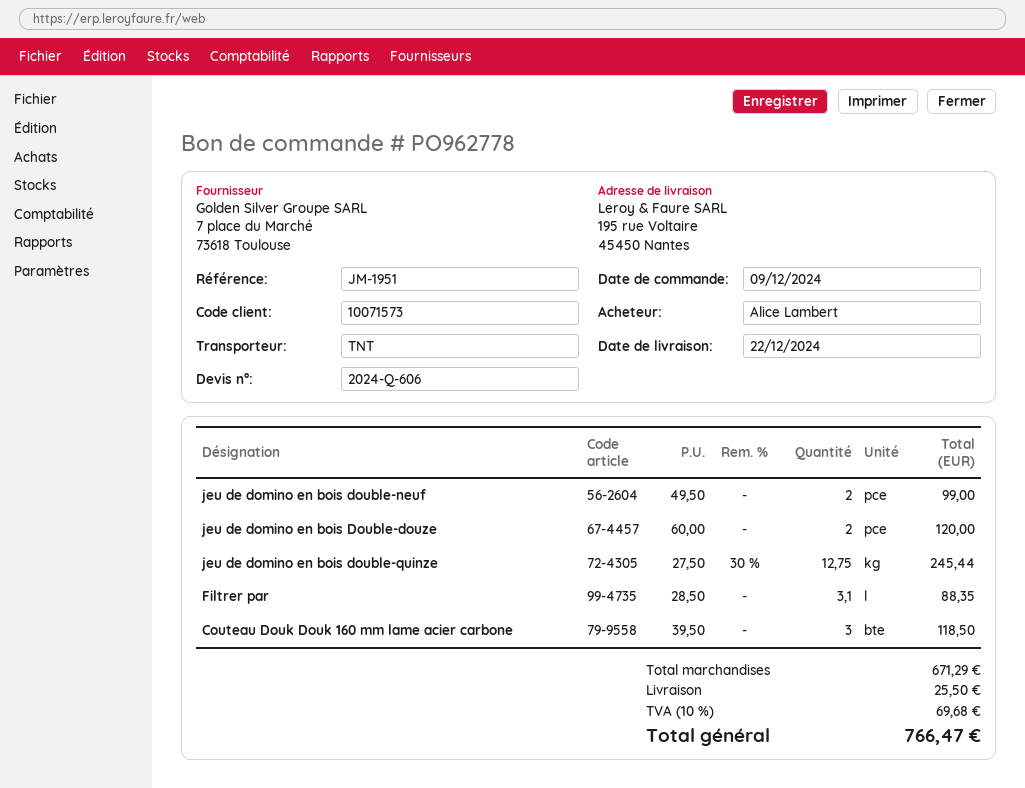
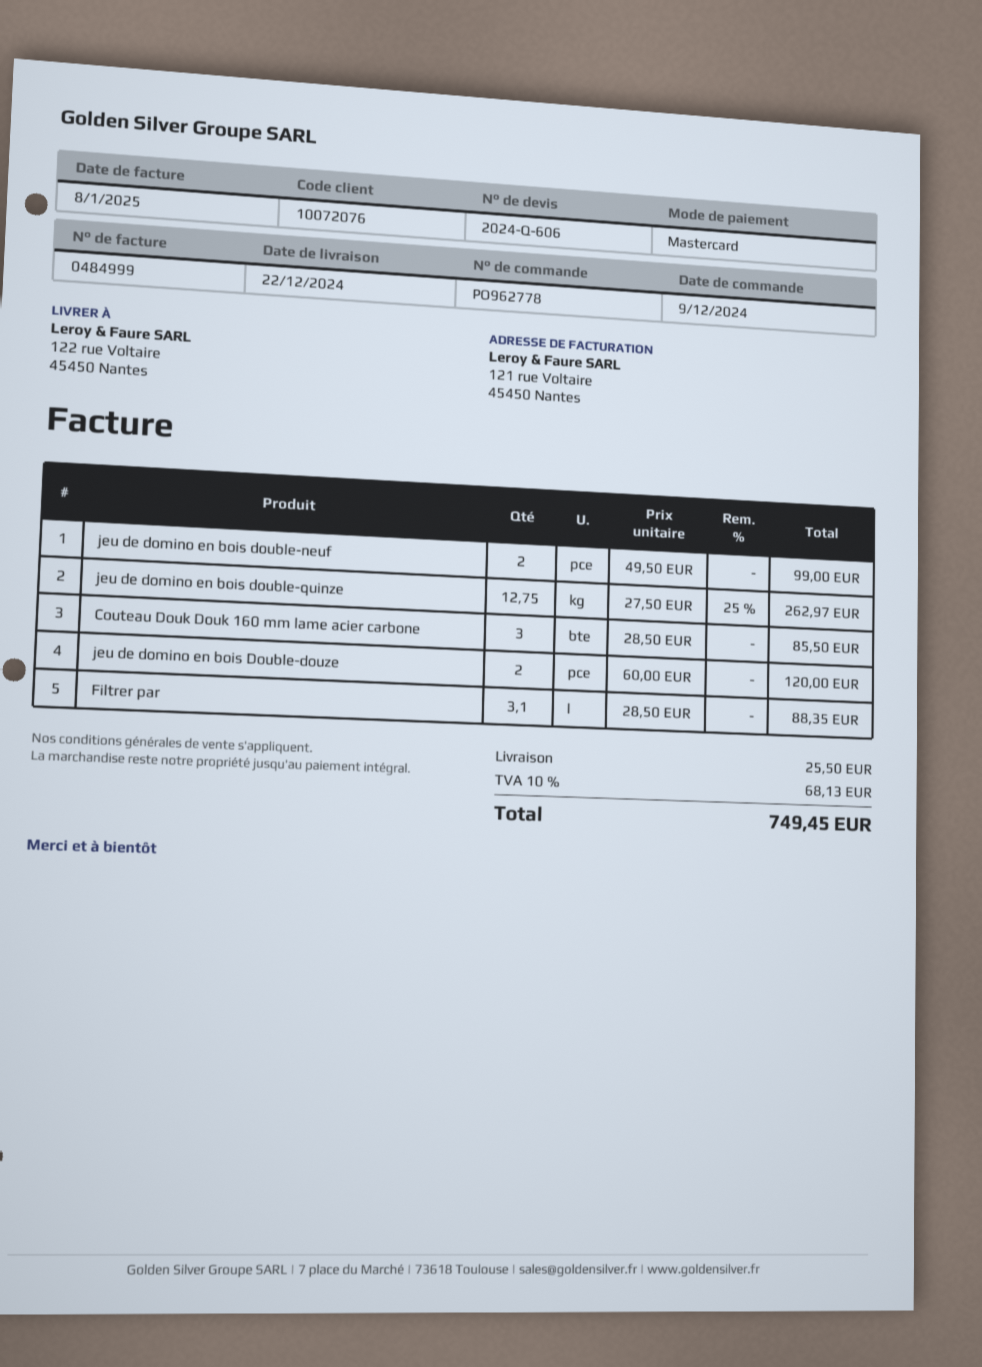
customer number: 10071573 -> 10072076
ship to: 195 rue Voltaire, 45450 Nantes -> 122 rue Voltaire, 45450 Nantes
jeu de domino en bois double-quinze: 12.75 x 27.50 - 30% = 245.44 -> 12.75 x 27.50 - 25% = 262.97
Couteau Douk Douk 160 mm lame acier carbone: 3 x 39.50 = 118.50 -> 3 x 28.50 = 85.50
tax: 10% = 69.68 -> 10% = 68.13
total: 766.47 -> 749.45

